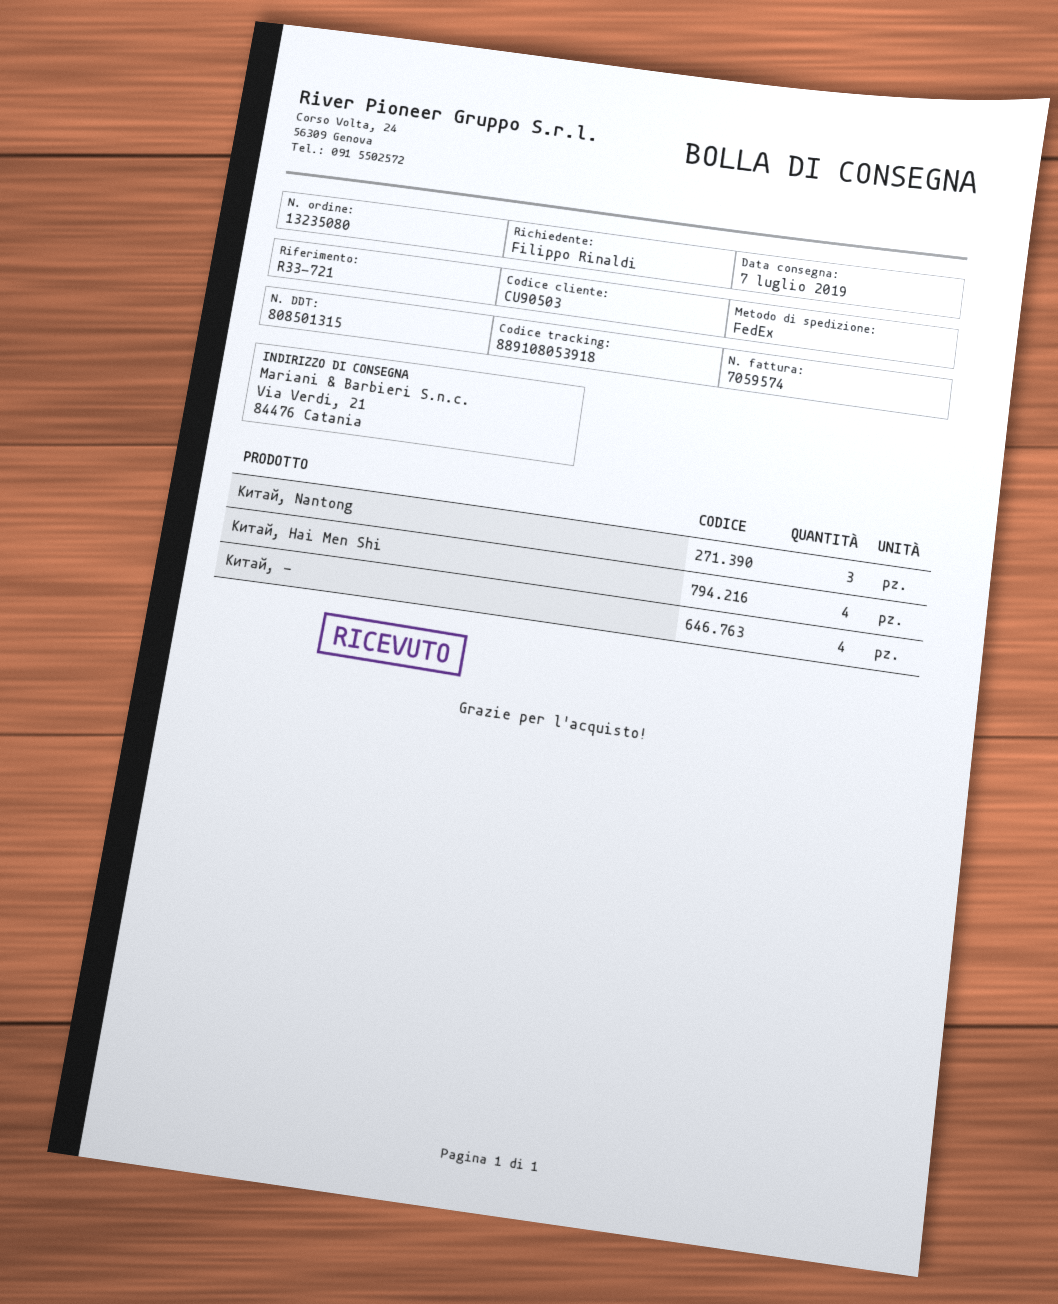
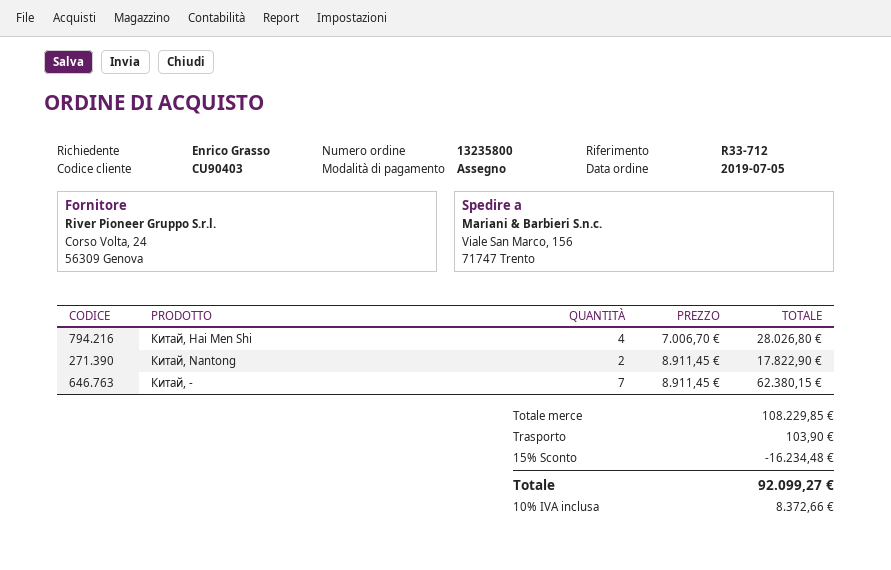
order number: 13235080 -> 13235800
customer number: CU90503 -> CU90403
reference: R33-721 -> R33-712
ordered by: Filippo Rinaldi -> Enrico Grasso
ship to: Via Verdi, 21, 84476 Catania -> Viale San Marco, 156, 71747 Trento
Китай, Nantong: 3 -> 2
Китай, -: 4 -> 7

